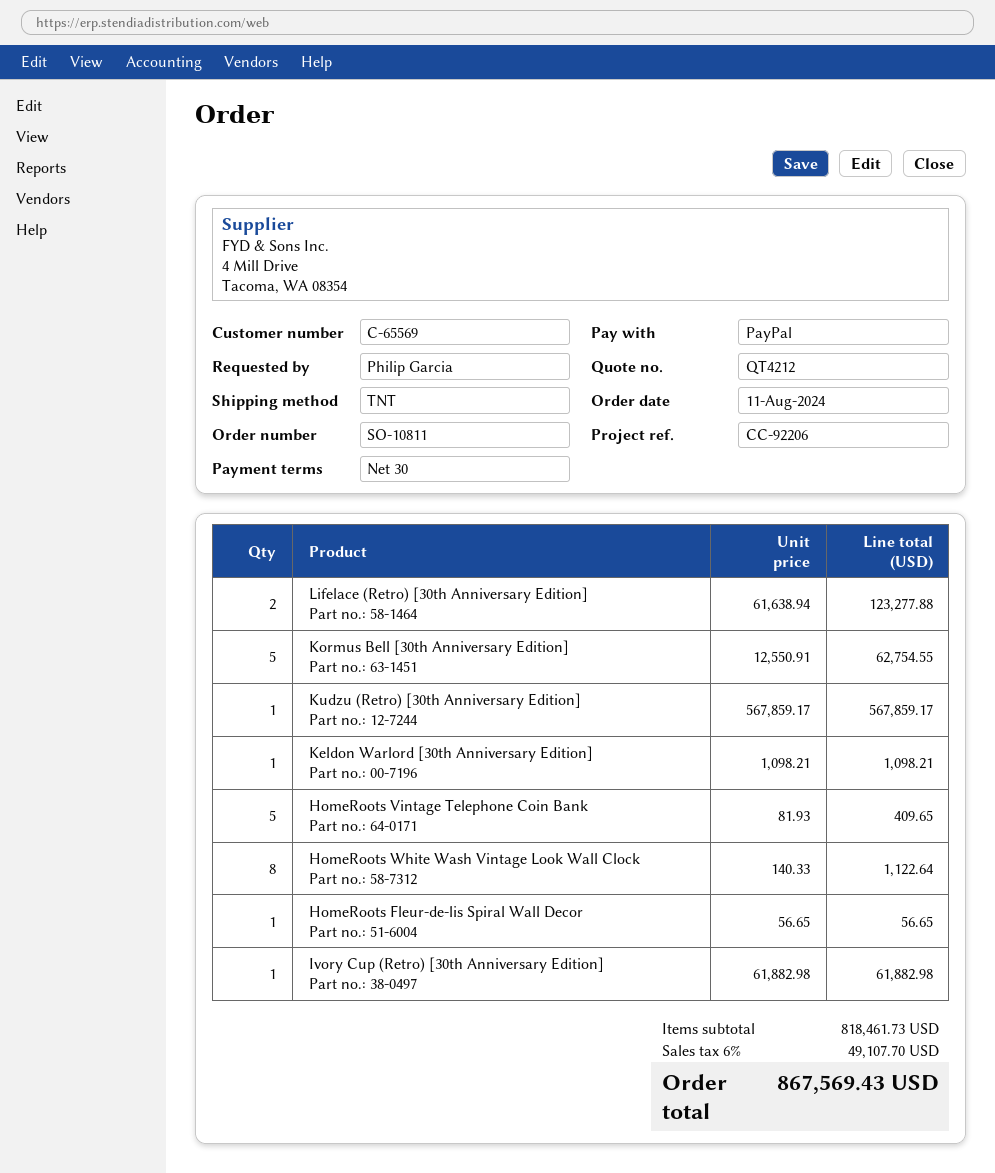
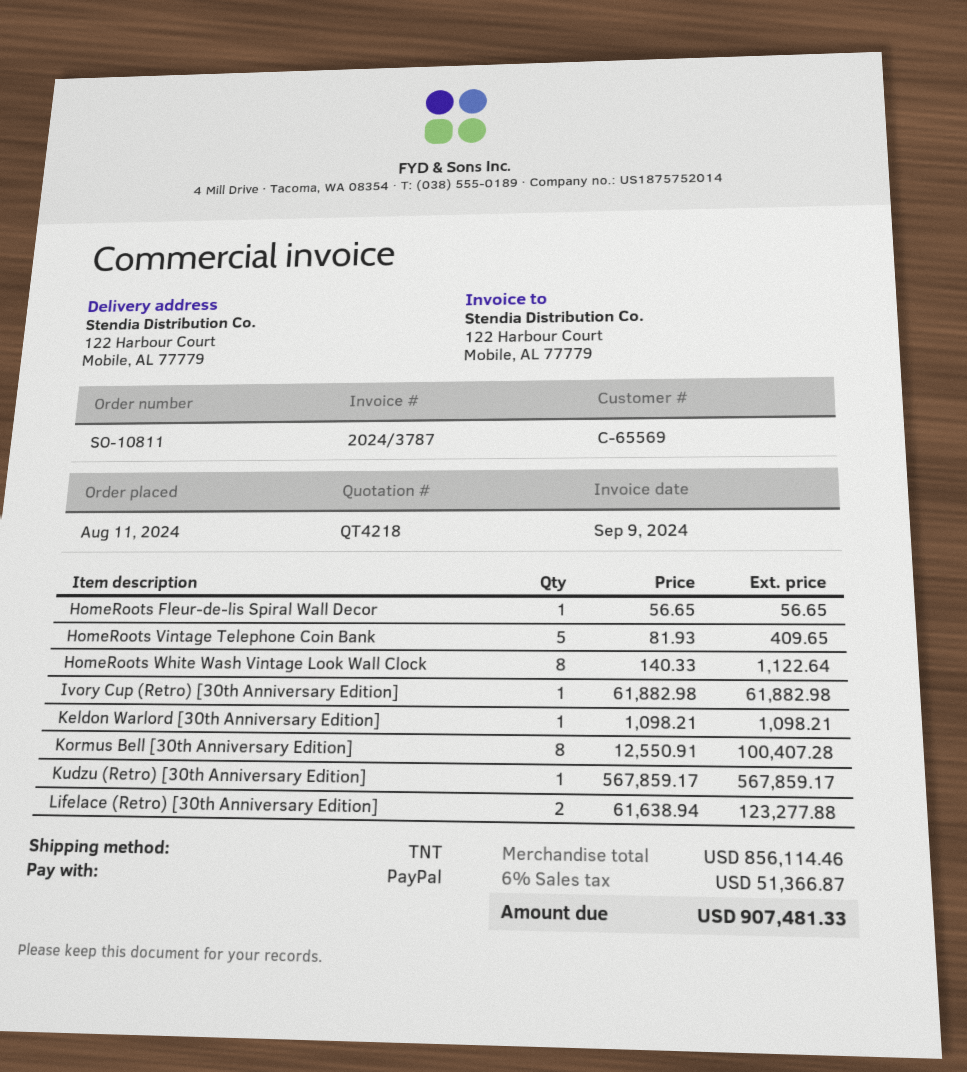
quote number: QT4212 -> QT4218
Kormus Bell [30th Anniversary Edition]: 5 x 12550.91 = 62754.55 -> 8 x 12550.91 = 100407.28
subtotal: 818461.73 -> 856114.46
tax: 6% = 49107.70 -> 6% = 51366.87
total: 867569.43 -> 907481.33

